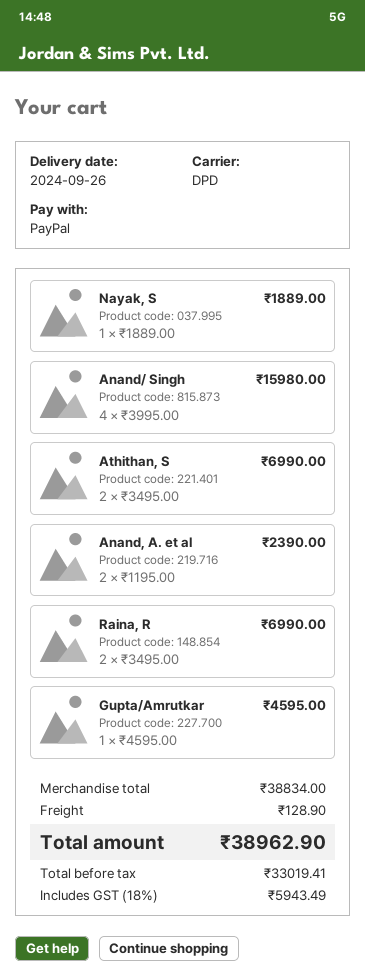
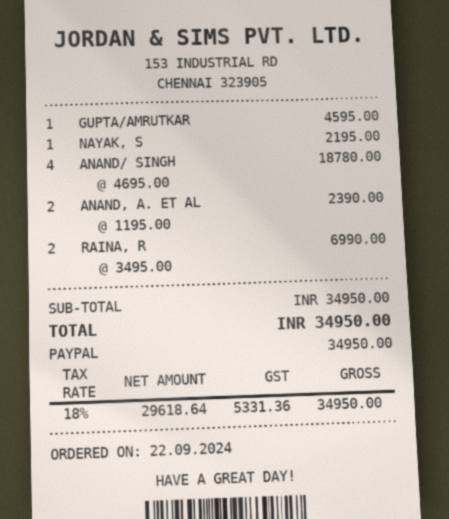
Nayak, S: 1 x 1889.00 = 1889.00 -> 1 x 2195.00 = 2195.00
Anand/ Singh: 4 x 3995.00 = 15980.00 -> 4 x 4695.00 = 18780.00
Athithan, S: 2 x 3495.00 = 6990.00 -> none
subtotal: 38834.00 -> 34950.00
shipping: 128.90 -> none
net: 33019.41 -> 29618.64
tax: 18% = 5943.49 -> 18% = 5331.36
total: 38962.90 -> 34950.00

